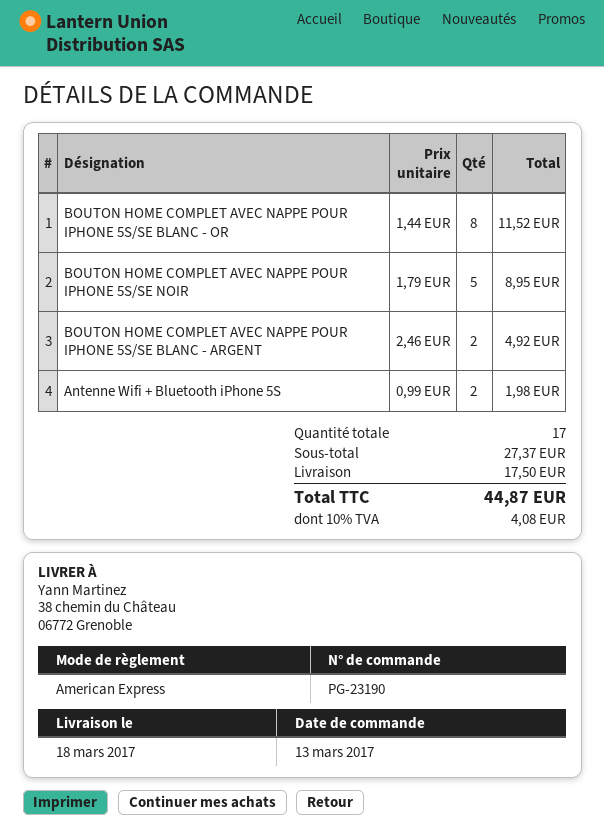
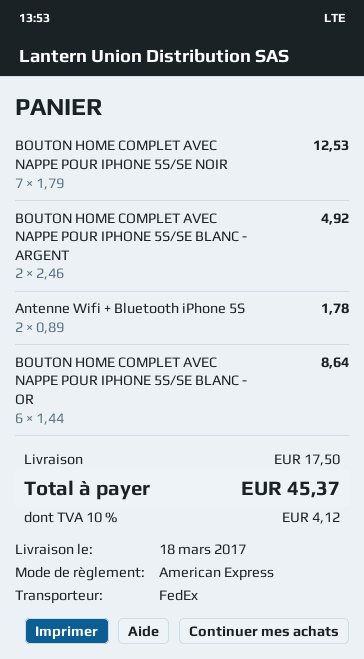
BOUTON HOME COMPLET AVEC NAPPE POUR IPHONE 5S/SE BLANC - OR: 8 x 1.44 = 11.52 -> 6 x 1.44 = 8.64
BOUTON HOME COMPLET AVEC NAPPE POUR IPHONE 5S/SE NOIR: 5 x 1.79 = 8.95 -> 7 x 1.79 = 12.53
Antenne Wifi + Bluetooth iPhone 5S: 2 x 0.99 = 1.98 -> 2 x 0.89 = 1.78
tax: 10% = 4.08 -> 10% = 4.12
total: 44.87 -> 45.37

